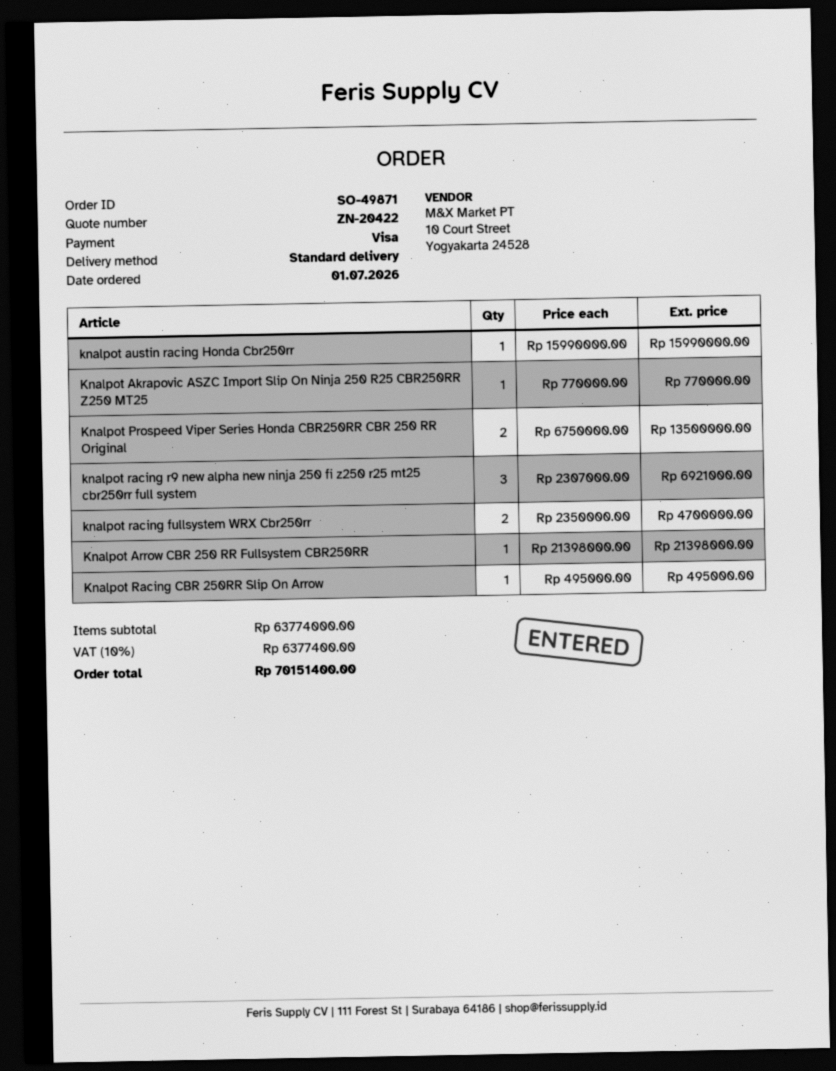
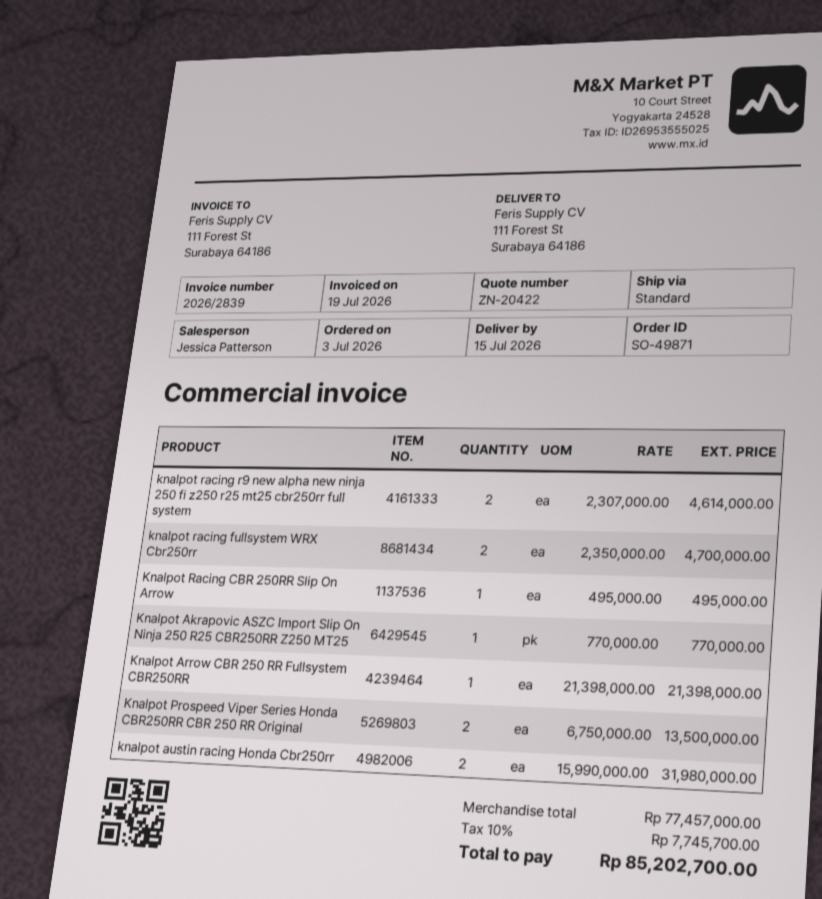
order date: 2026-07-01 -> 2026-07-03
knalpot austin racing Honda Cbr250rr: 1 x 15990000.00 = 15990000.00 -> 2 x 15990000.00 = 31980000.00
knalpot racing r9 new alpha new ninja 250 fi z250 r25 mt25 cbr250rr full system: 3 x 2307000.00 = 6921000.00 -> 2 x 2307000.00 = 4614000.00
subtotal: 63774000.00 -> 77457000.00
tax: 10% = 6377400.00 -> 10% = 7745700.00
total: 70151400.00 -> 85202700.00

